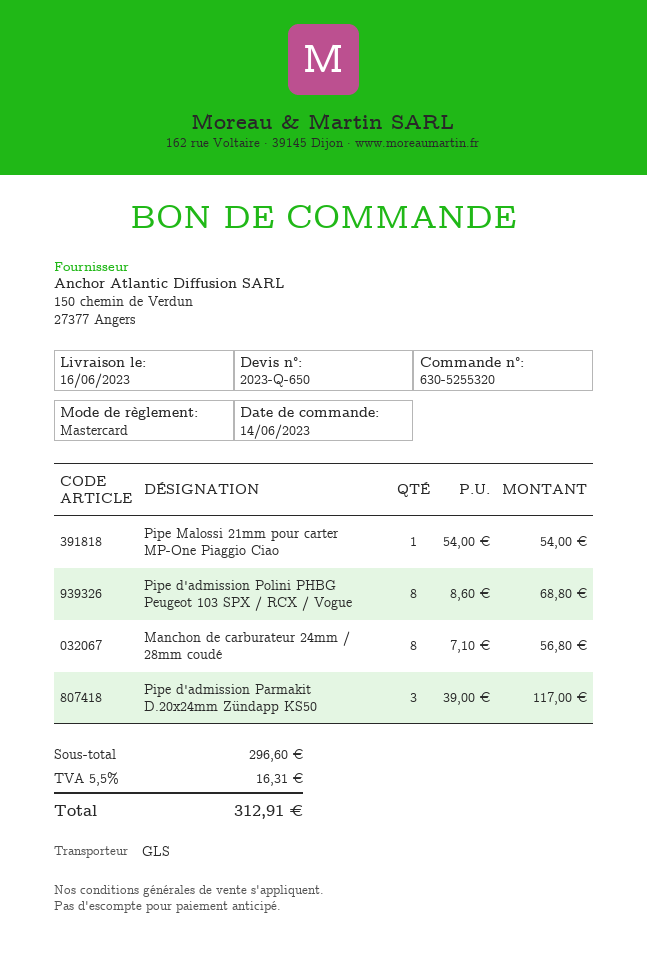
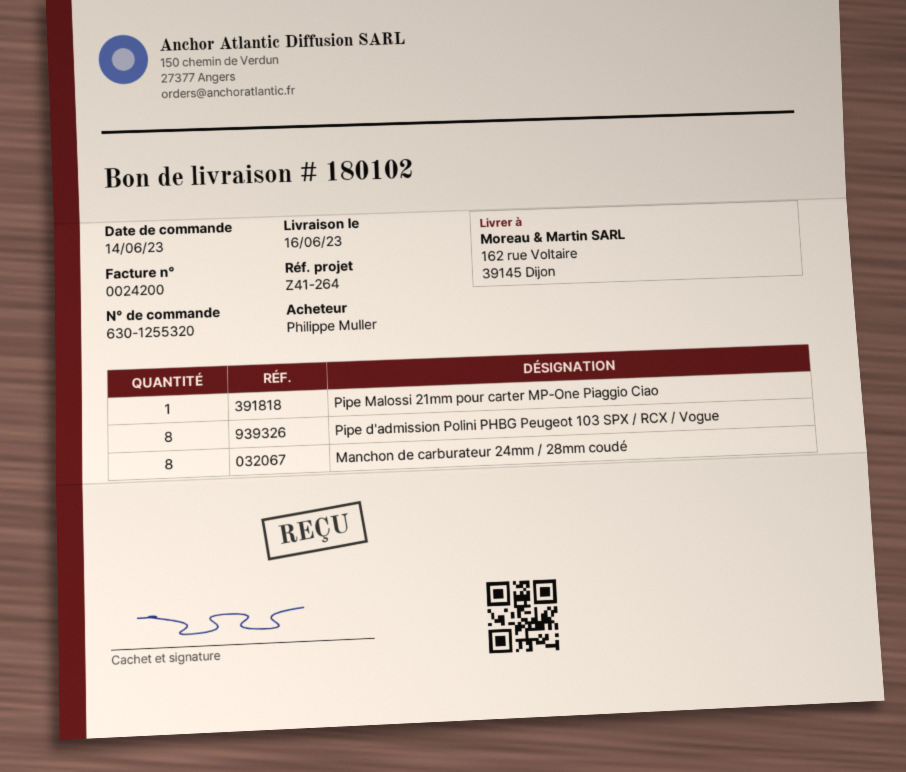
order number: 630-5255320 -> 630-1255320
Pipe d'admission Parmakit D.20x24mm Zündapp KS50: 3 -> none

